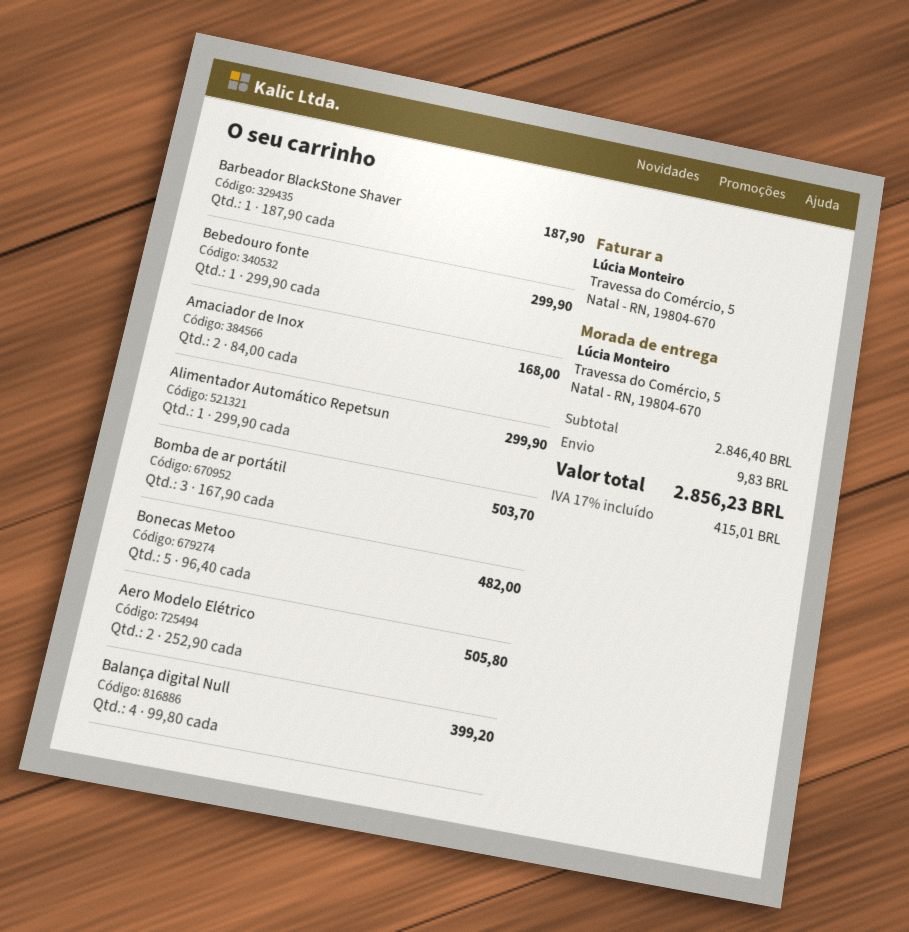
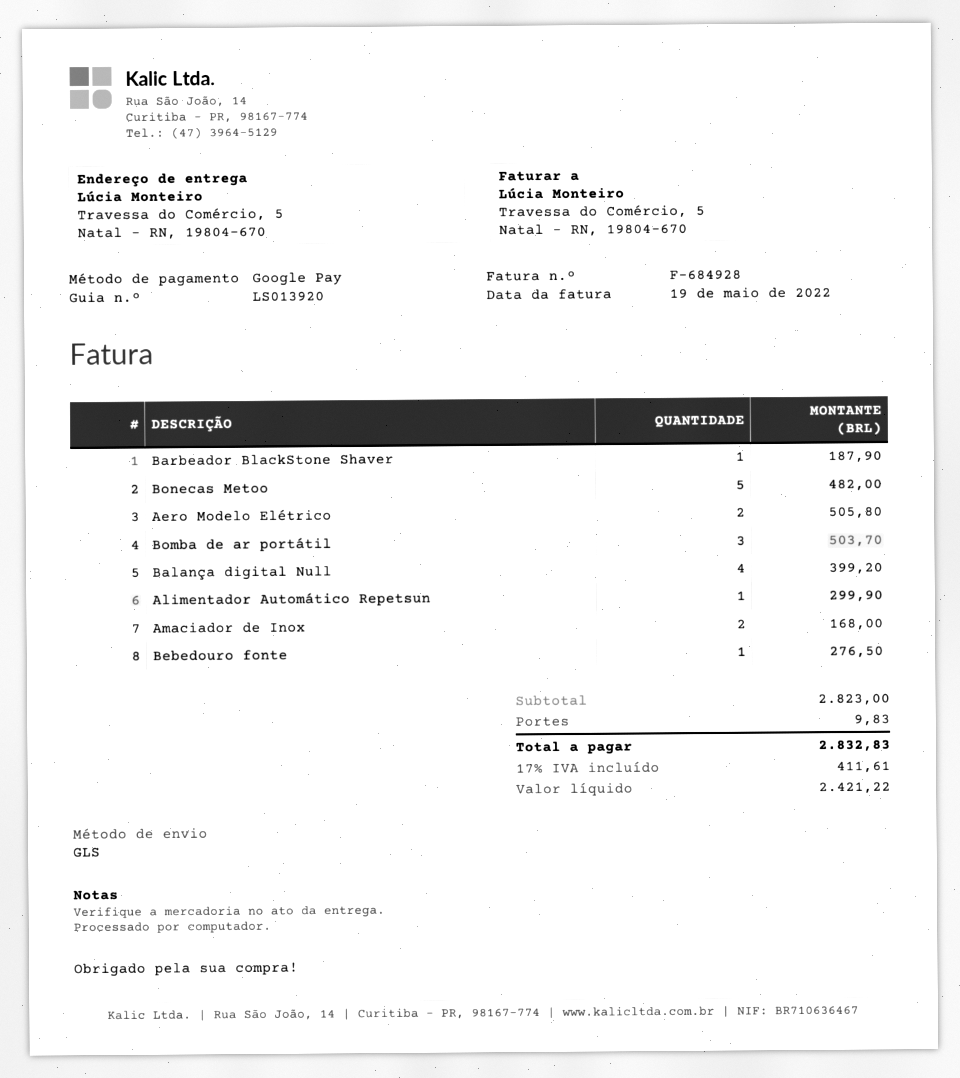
Bebedouro fonte: 1 for 299.90 -> 1 for 276.50
subtotal: 2846.40 -> 2823.00
tax: 17% = 415.01 -> 17% = 411.61
total: 2856.23 -> 2832.83

